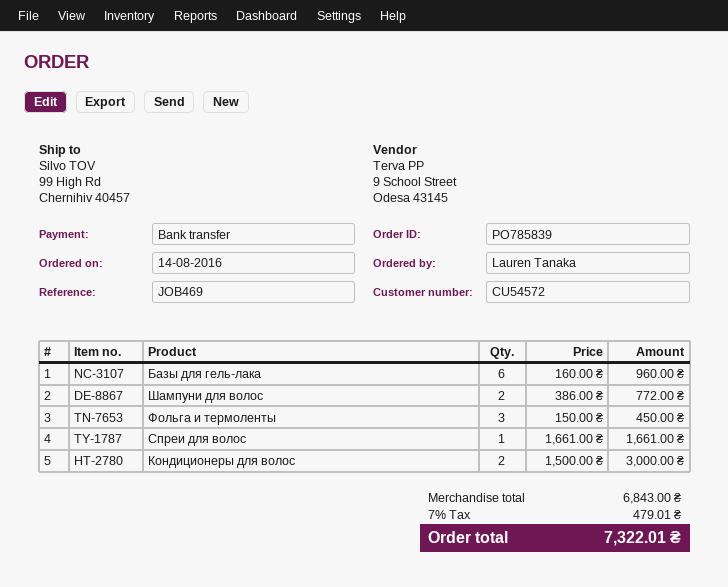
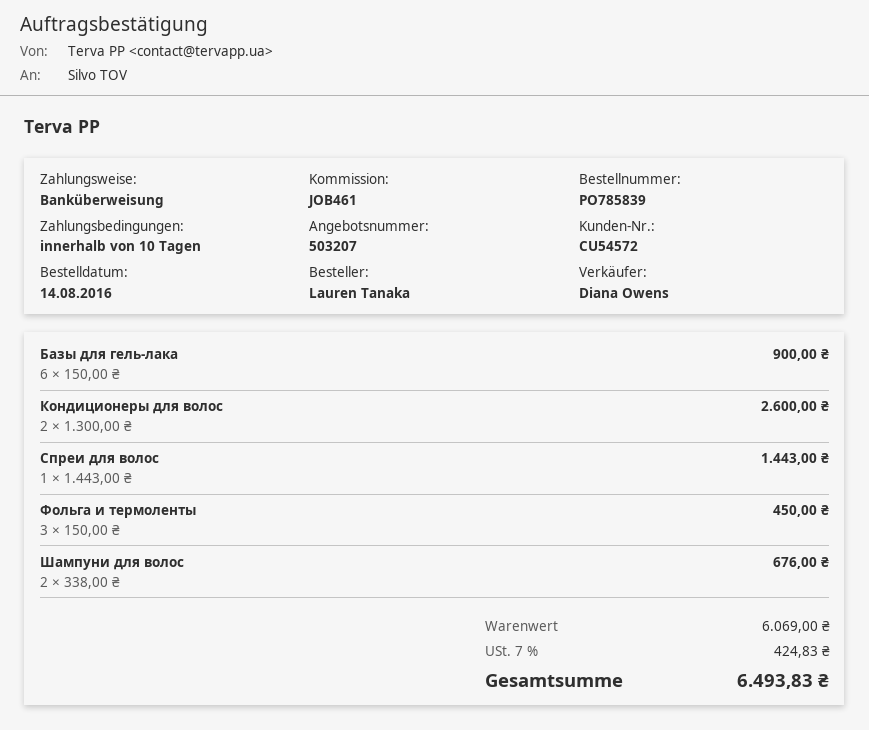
reference: JOB469 -> JOB461
Базы для гель-лака: 6 x 160.00 = 960.00 -> 6 x 150.00 = 900.00
Шампуни для волос: 2 x 386.00 = 772.00 -> 2 x 338.00 = 676.00
Спреи для волос: 1 x 1661.00 = 1661.00 -> 1 x 1443.00 = 1443.00
Кондиционеры для волос: 2 x 1500.00 = 3000.00 -> 2 x 1300.00 = 2600.00
subtotal: 6843.00 -> 6069.00
tax: 7% = 479.01 -> 7% = 424.83
total: 7322.01 -> 6493.83

